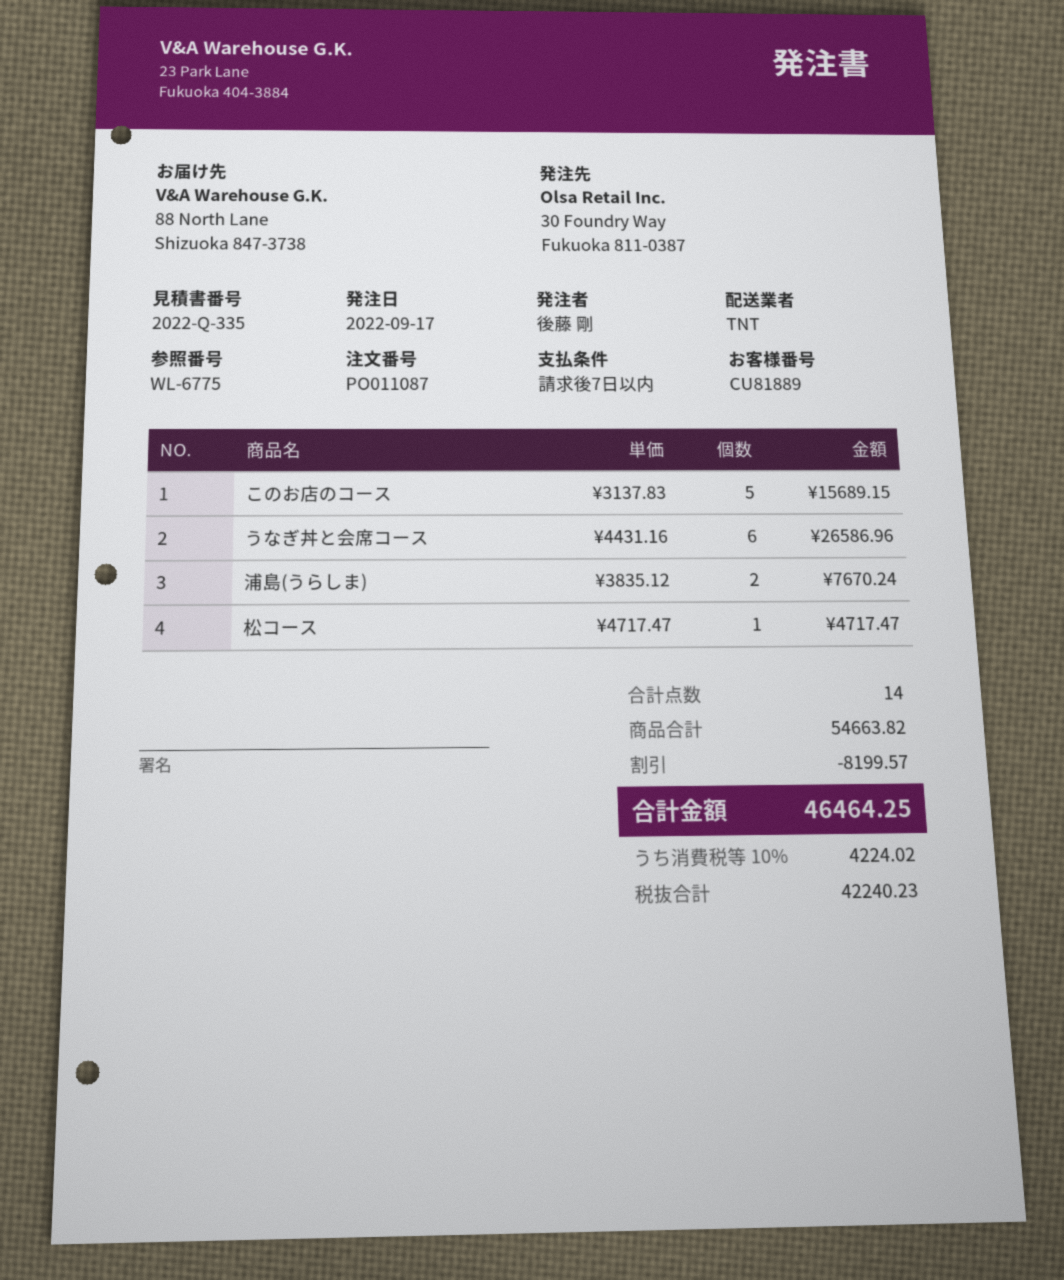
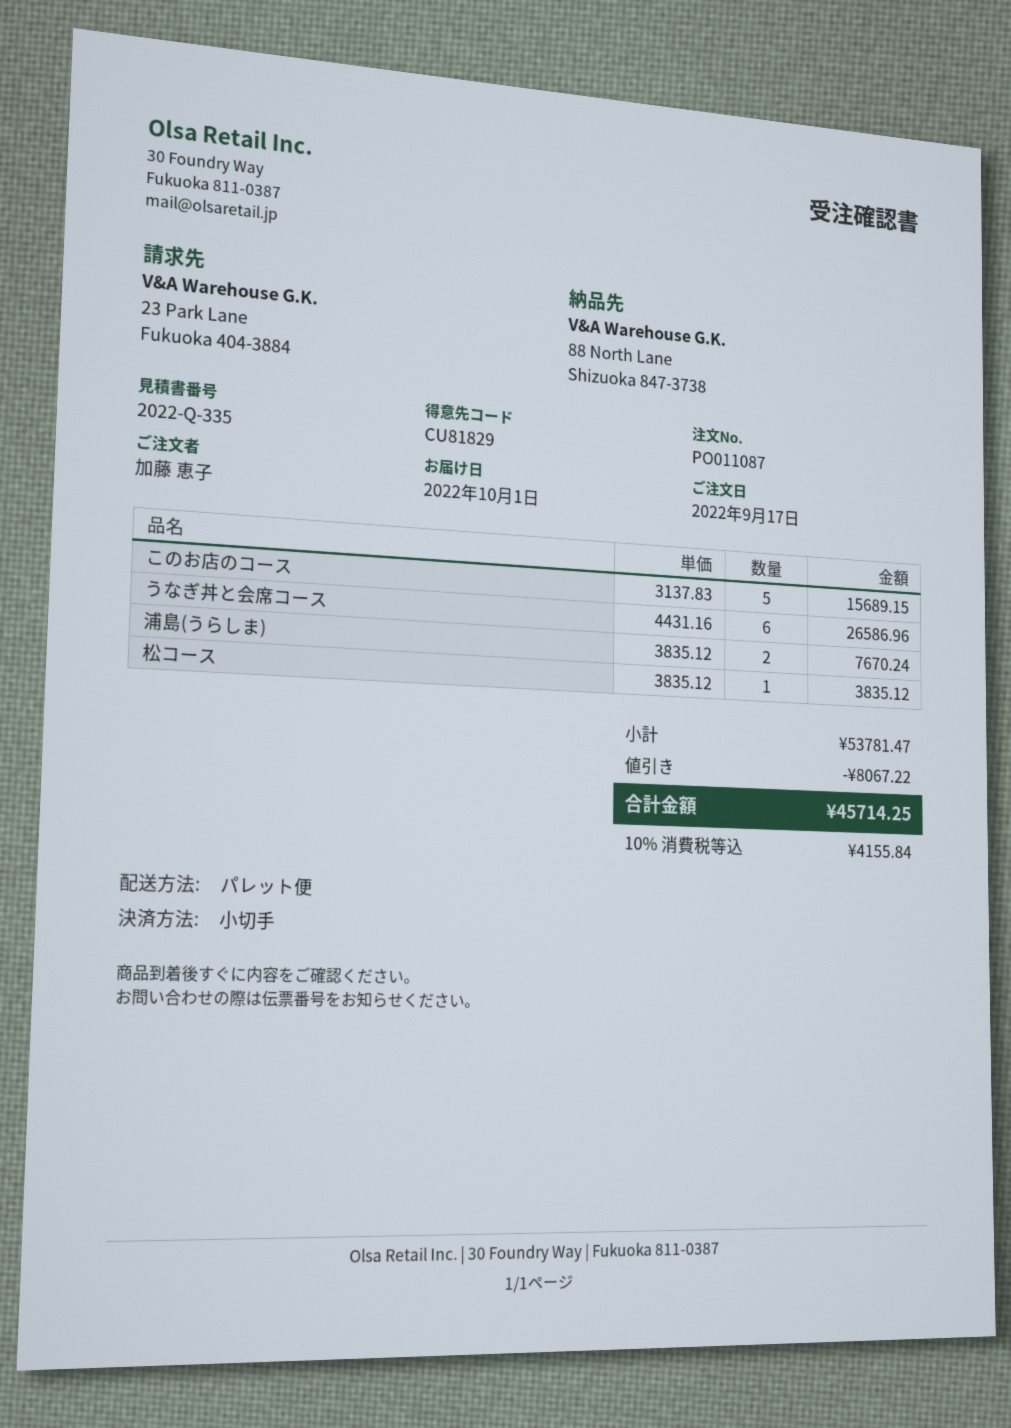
customer number: CU81889 -> CU81829
ordered by: 後藤 剛 -> 加藤 恵子
shipping method: TNT -> pallet freight
松コース: 1 x 4717.47 = 4717.47 -> 1 x 3835.12 = 3835.12
subtotal: 54663.82 -> 53781.47
discount: 8199.57 -> 8067.22
tax: 10% = 4224.02 -> 10% = 4155.84
total: 46464.25 -> 45714.25

